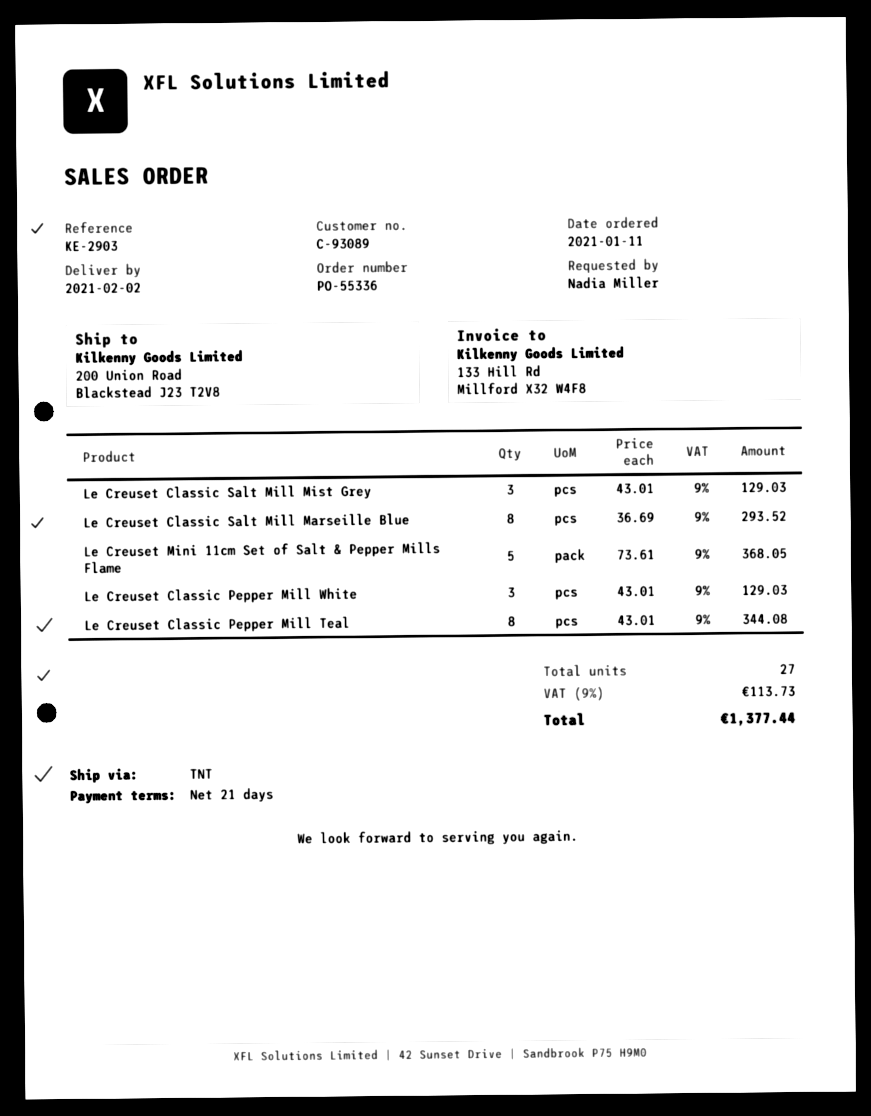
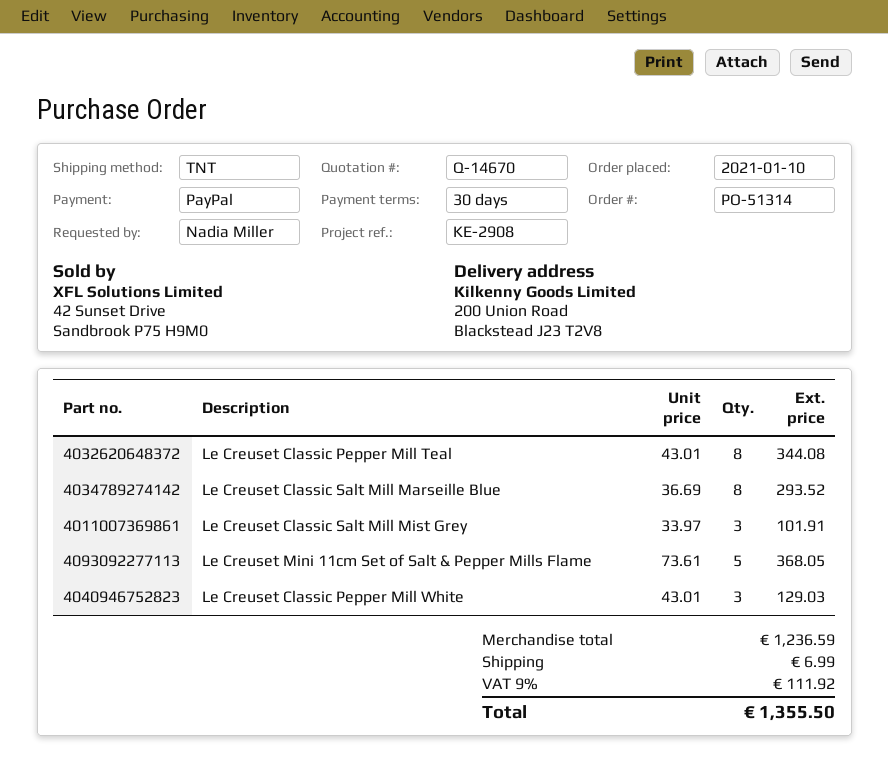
order number: PO-55336 -> PO-51314
order date: 2021-01-11 -> 2021-01-10
payment terms: 21 days -> 30 days
reference: KE-2903 -> KE-2908
Le Creuset Classic Salt Mill Mist Grey: 3 x 43.01 = 129.03 -> 3 x 33.97 = 101.91
shipping: none -> 6.99
tax: 9% = 113.73 -> 9% = 111.92
total: 1377.44 -> 1355.50

